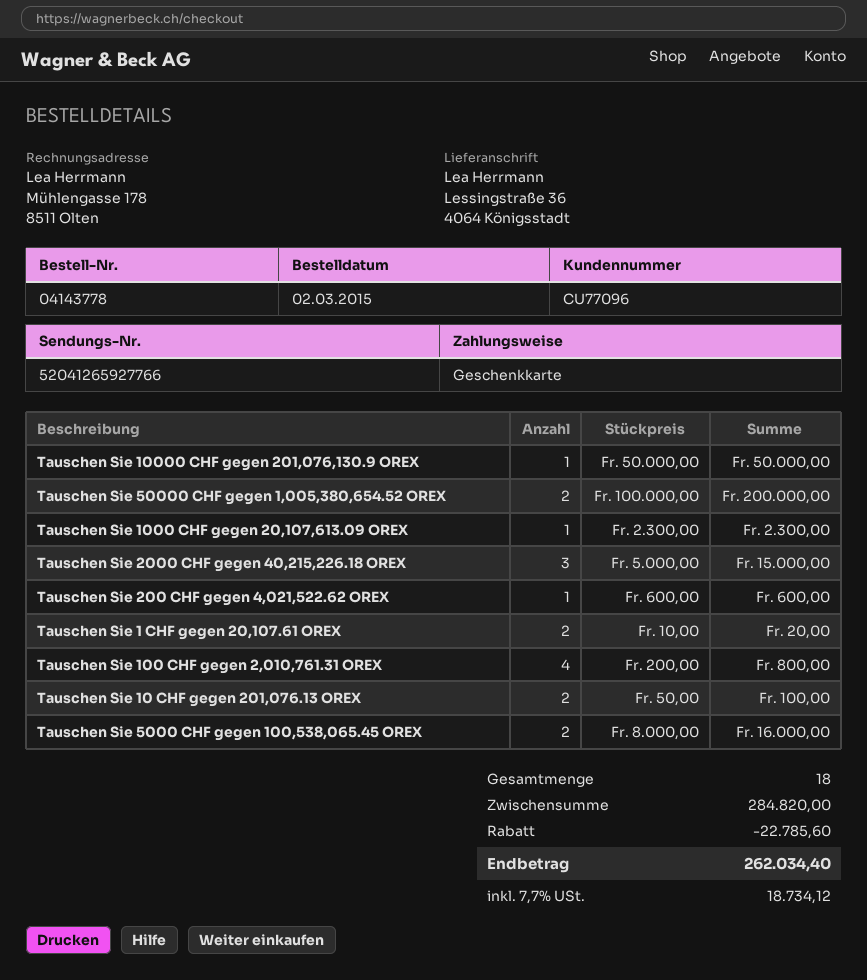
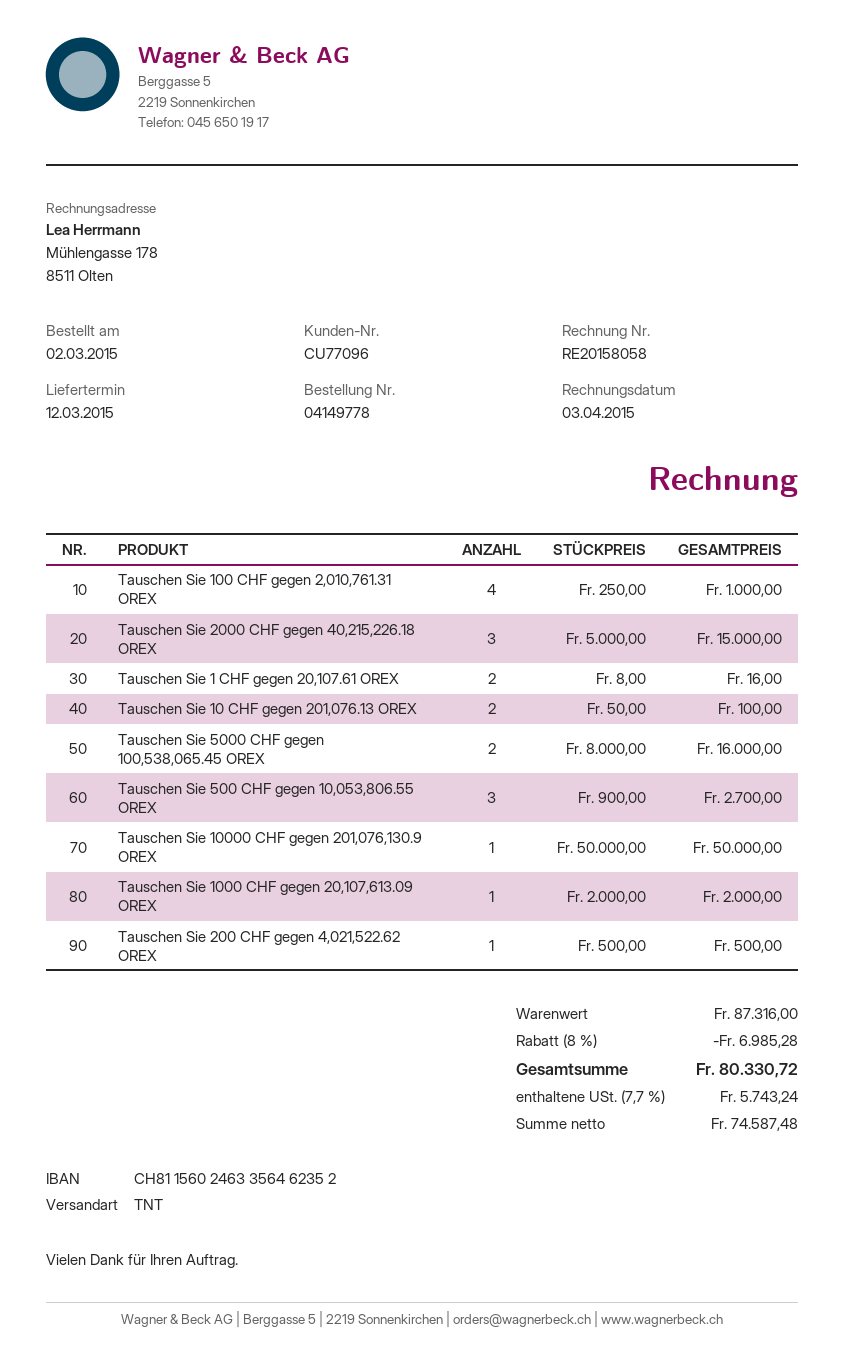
order number: 04143778 -> 04149778
Tauschen Sie 50000 CHF gegen 1,005,380,654.52 OREX: 2 x 100000.00 = 200000.00 -> none
Tauschen Sie 1000 CHF gegen 20,107,613.09 OREX: 1 x 2300.00 = 2300.00 -> 1 x 2000.00 = 2000.00
Tauschen Sie 200 CHF gegen 4,021,522.62 OREX: 1 x 600.00 = 600.00 -> 1 x 500.00 = 500.00
Tauschen Sie 1 CHF gegen 20,107.61 OREX: 2 x 10.00 = 20.00 -> 2 x 8.00 = 16.00
Tauschen Sie 100 CHF gegen 2,010,761.31 OREX: 4 x 200.00 = 800.00 -> 4 x 250.00 = 1000.00
Tauschen Sie 500 CHF gegen 10,053,806.55 OREX: none -> 3 x 900.00 = 2700.00
subtotal: 284820.00 -> 87316.00
discount: 22785.60 -> 6985.28
tax: 7.7% = 18734.12 -> 7.7% = 5743.24
total: 262034.40 -> 80330.72

